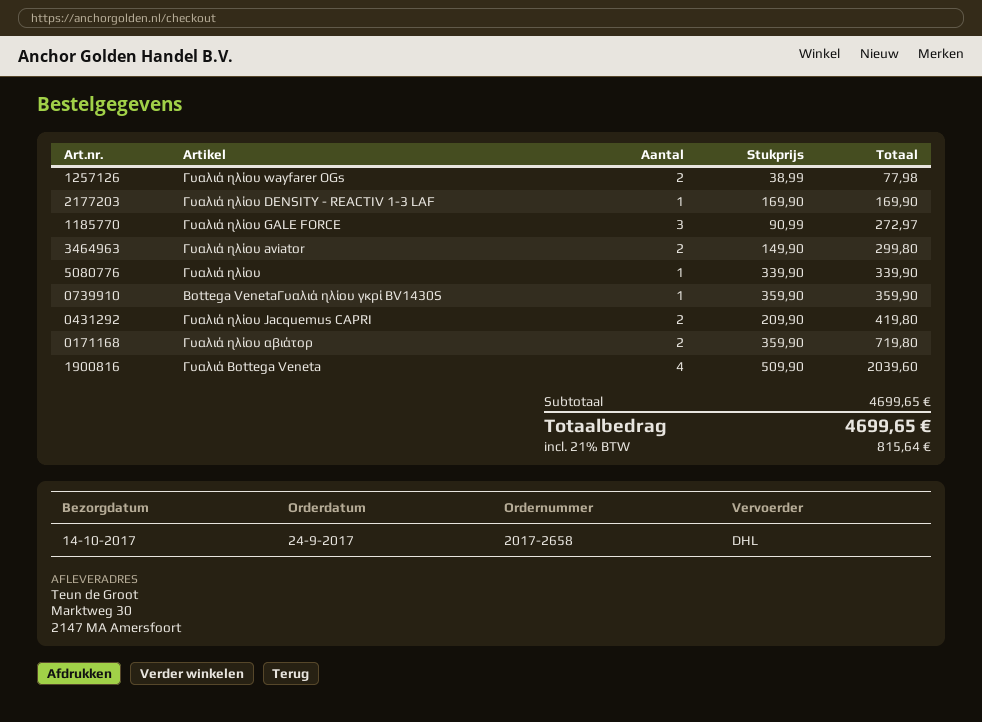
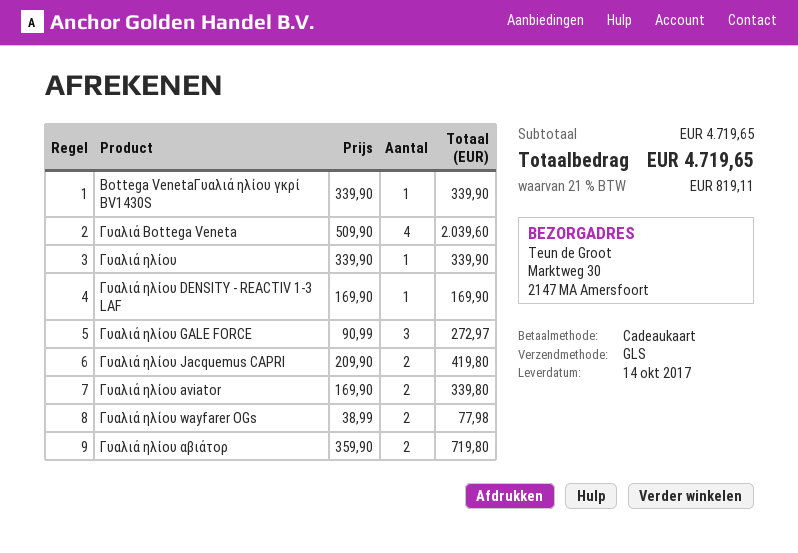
shipping method: DHL -> GLS
Γυαλιά ηλίου aviator: 2 x 149.90 = 299.80 -> 2 x 169.90 = 339.80
Bottega VenetaΓυαλιά ηλίου γκρί BV1430S: 1 x 359.90 = 359.90 -> 1 x 339.90 = 339.90
subtotal: 4699.65 -> 4719.65
tax: 21% = 815.64 -> 21% = 819.11
total: 4699.65 -> 4719.65

